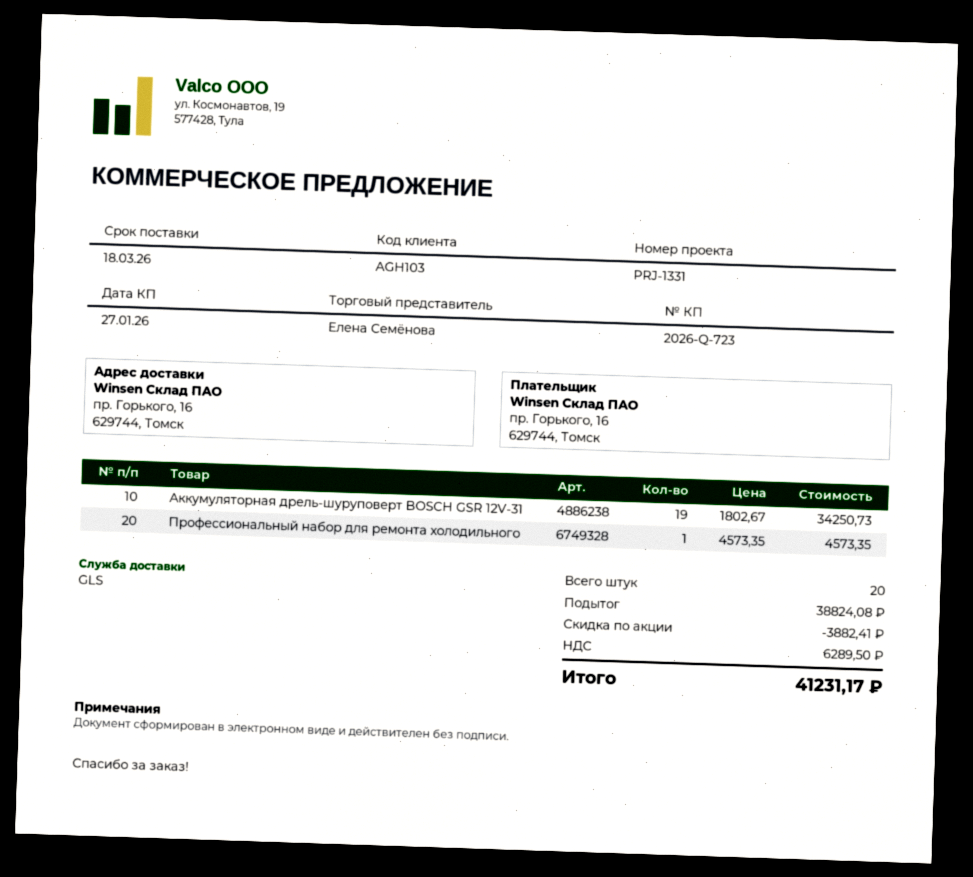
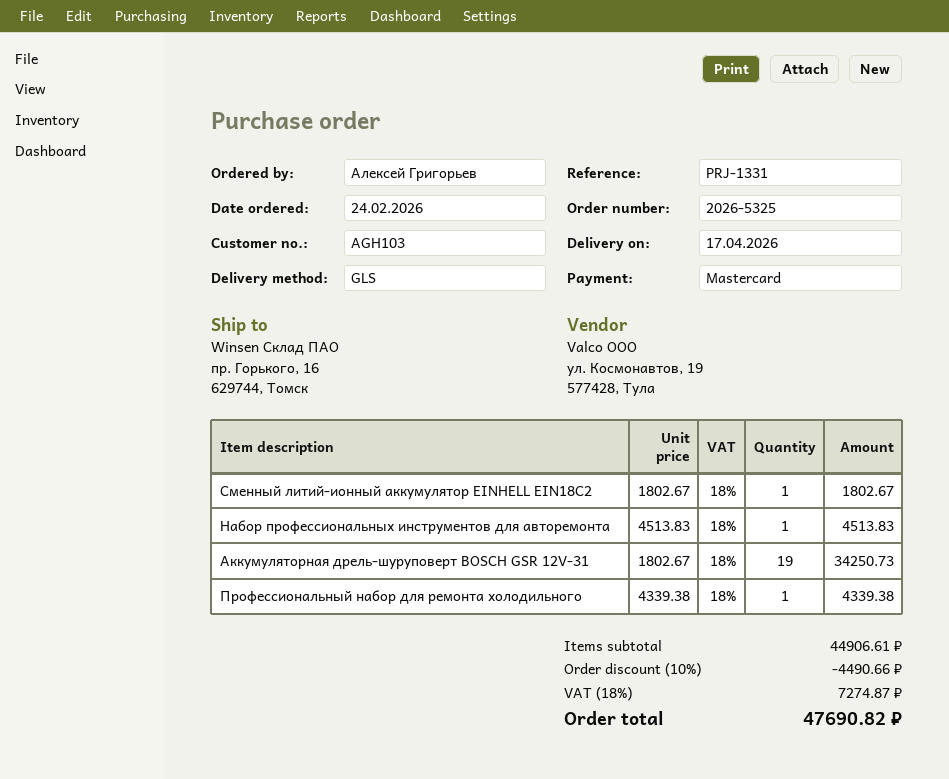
delivery date: 2026-03-18 -> 2026-04-17
Профессиональный набор для ремонта холодильного: 1 x 4573.35 = 4573.35 -> 1 x 4339.38 = 4339.38
Сменный литий-ионный аккумулятор EINHELL EIN18C2: none -> 1 x 1802.67 = 1802.67
Набор профессиональных инструментов для авторемонта: none -> 1 x 4513.83 = 4513.83
subtotal: 38824.08 -> 44906.61
discount: 3882.41 -> 4490.66
tax: 6289.50 -> 7274.87
total: 41231.17 -> 47690.82

